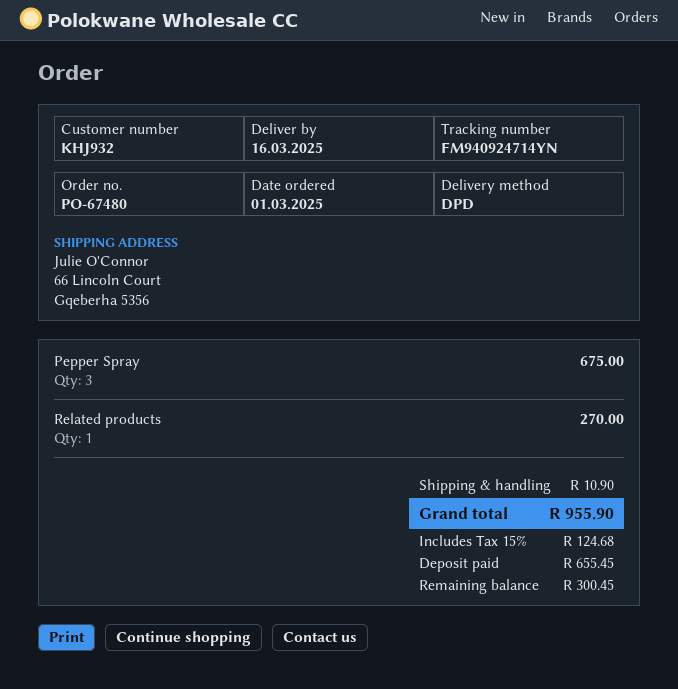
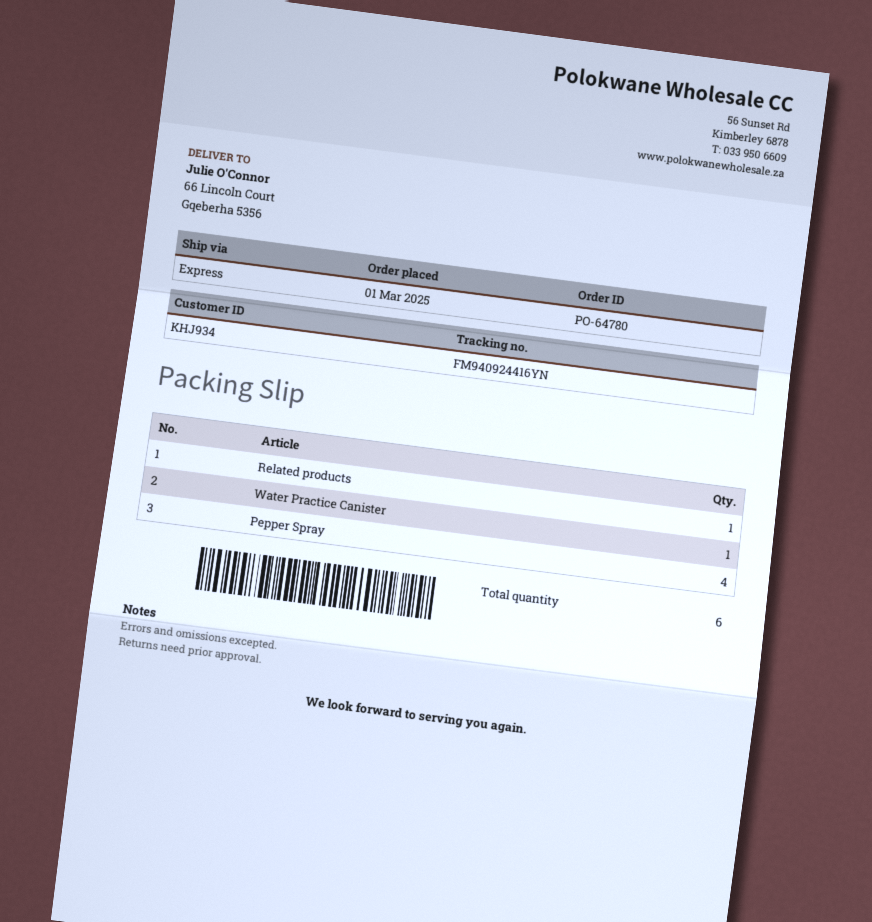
order number: PO-67480 -> PO-64780
customer number: KHJ932 -> KHJ934
shipping method: DPD -> express
tracking number: FM940924714YN -> FM940924416YN
Pepper Spray: 3 -> 4
Water Practice Canister: none -> 1

